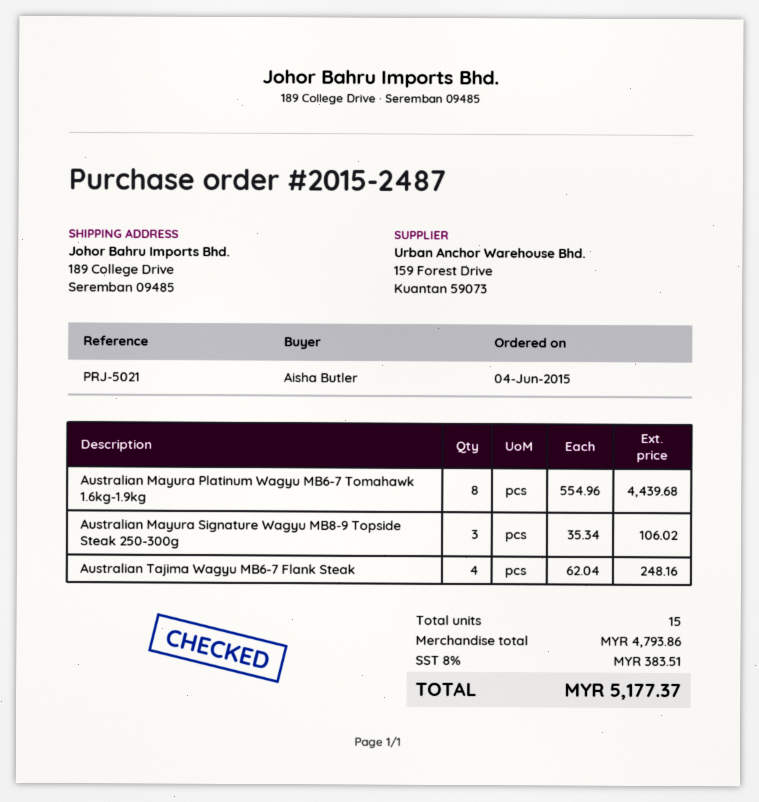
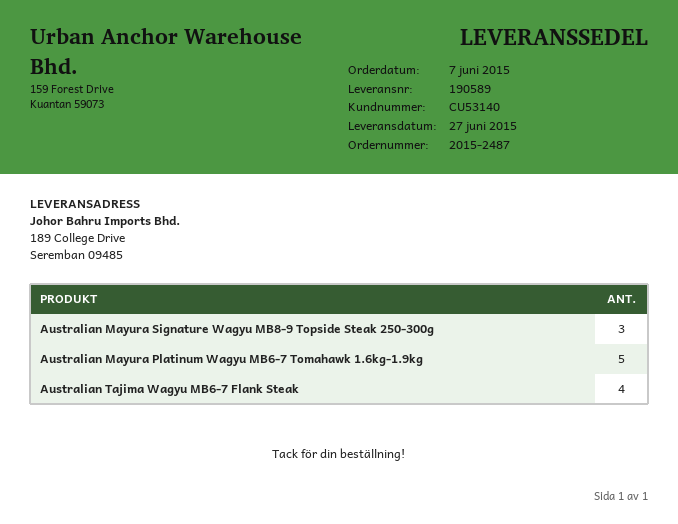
order date: 2015-06-04 -> 2015-06-07
Australian Mayura Platinum Wagyu MB6-7 Tomahawk 1.6kg-1.9kg: 8 -> 5

